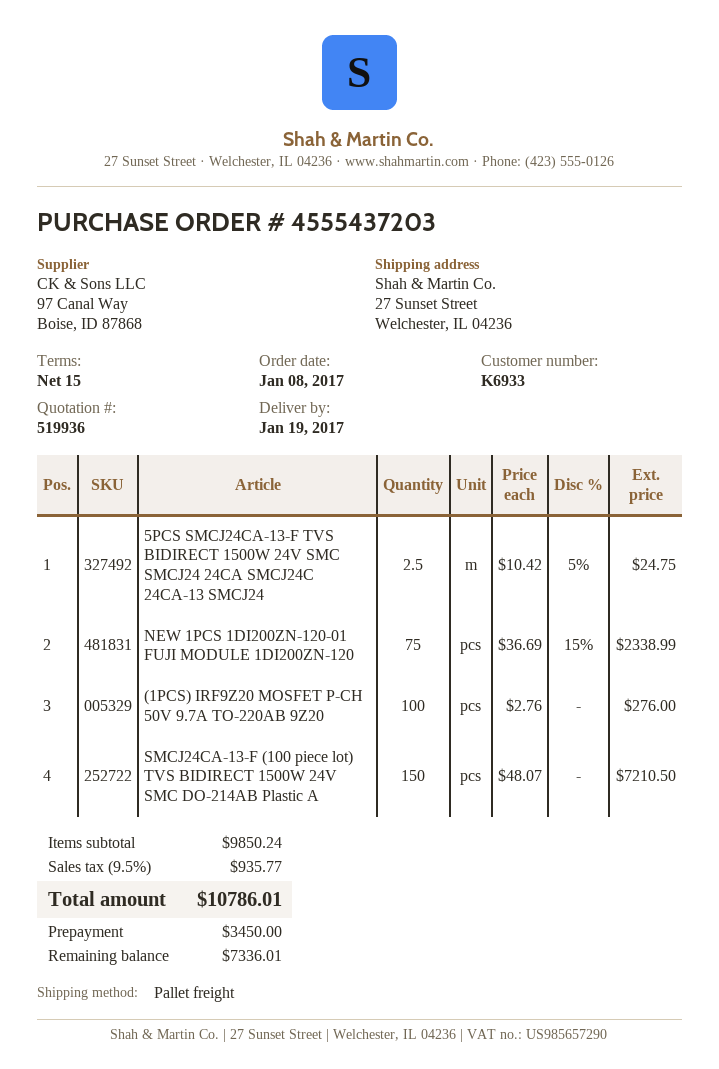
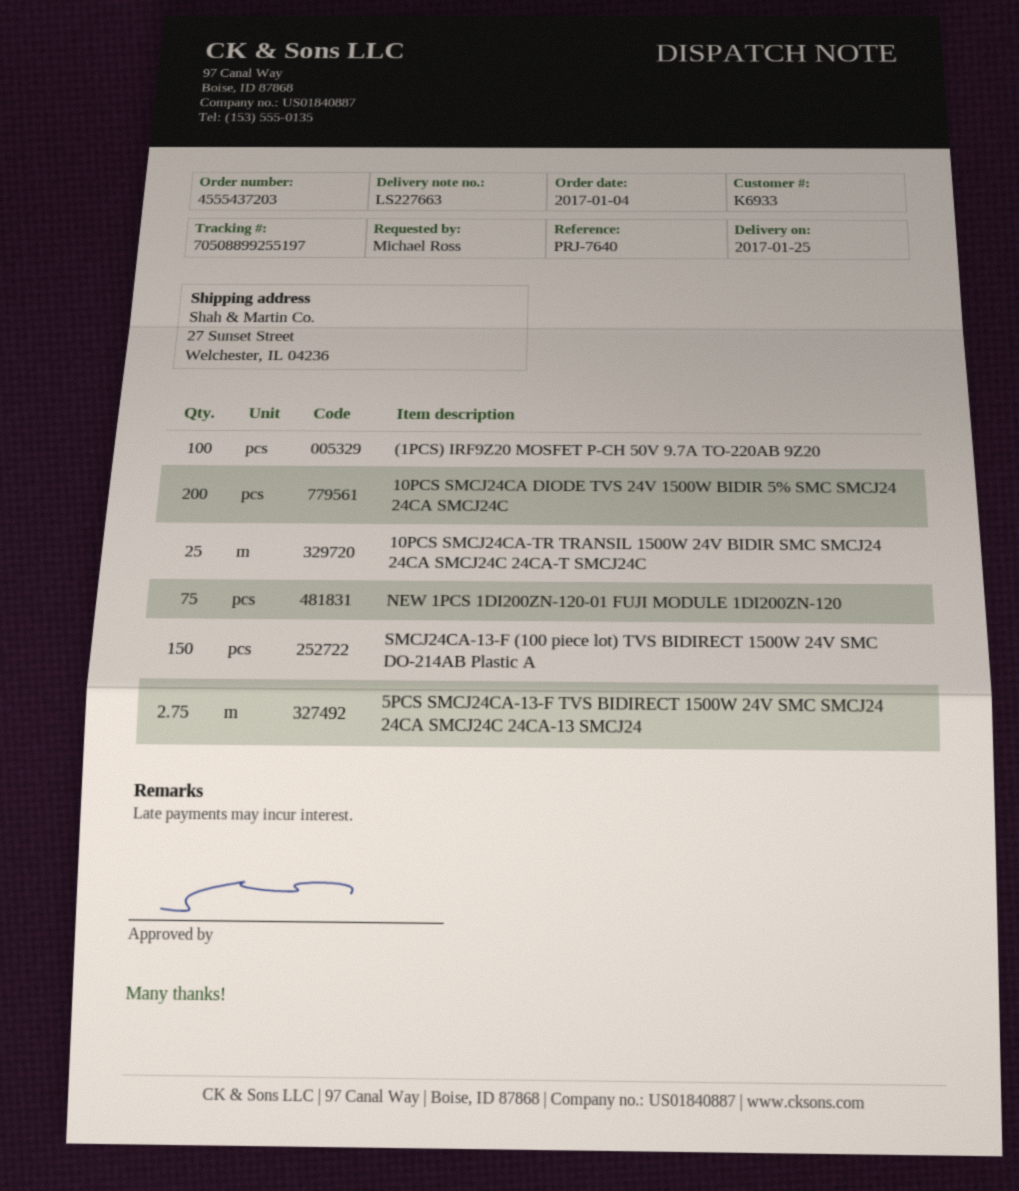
order date: 2017-01-08 -> 2017-01-04
delivery date: 2017-01-19 -> 2017-01-25
5PCS SMCJ24CA-13-F TVS BIDIRECT 1500W 24V SMC SMCJ24 24CA SMCJ24C 24CA-13 SMCJ24: 2.5 -> 2.75
10PCS SMCJ24CA DIODE TVS 24V 1500W BIDIR 5% SMC SMCJ24 24CA SMCJ24C: none -> 200
10PCS SMCJ24CA-TR TRANSIL 1500W 24V BIDIR SMC SMCJ24 24CA SMCJ24C 24CA-T SMCJ24C: none -> 25

